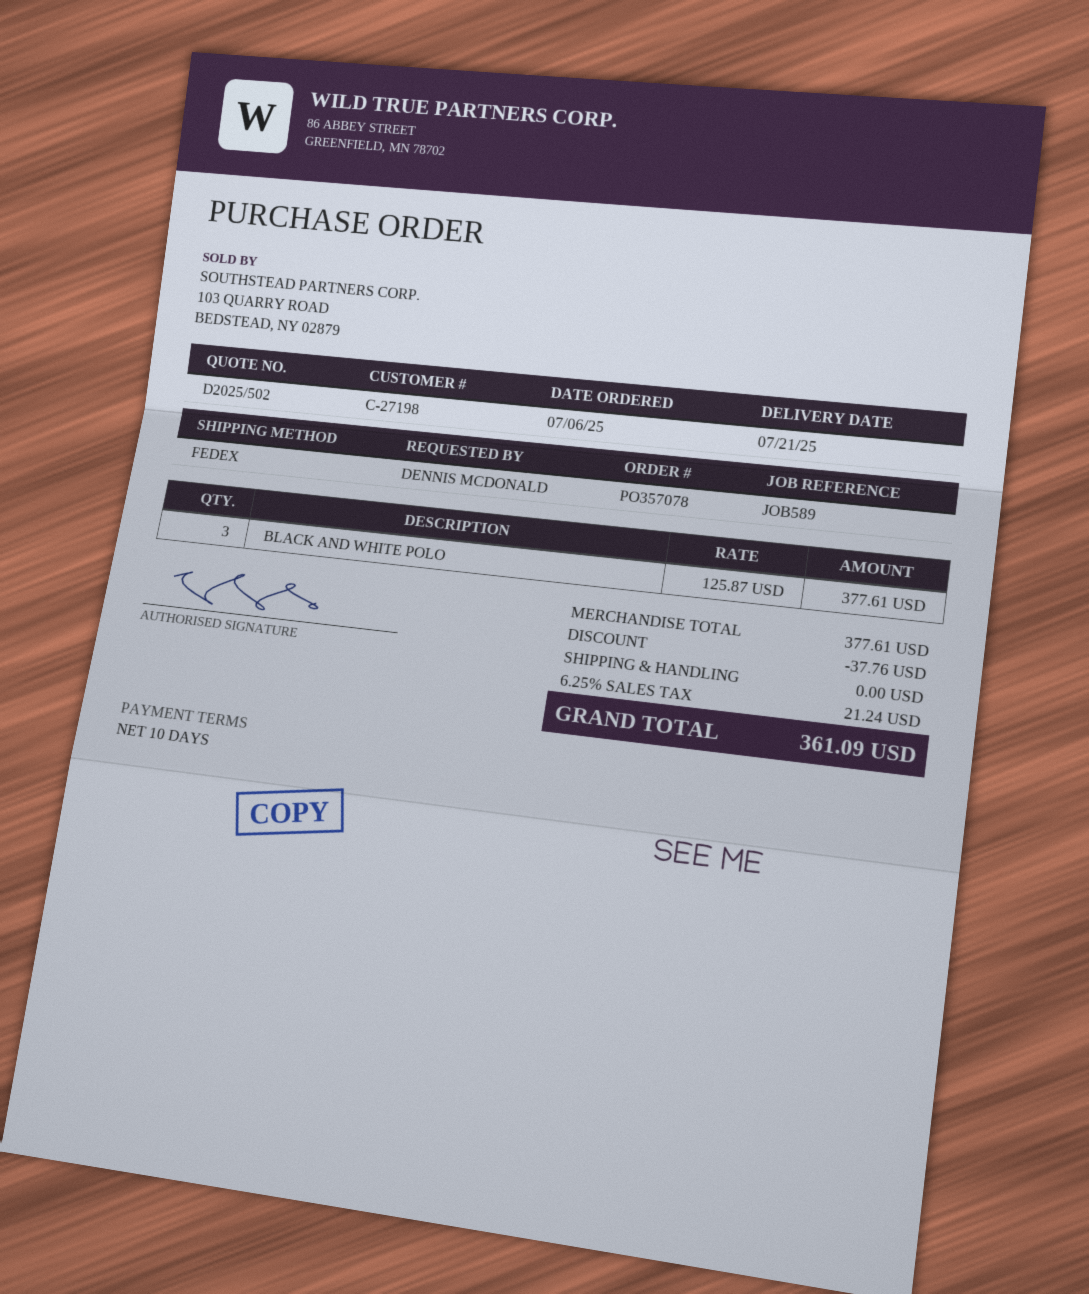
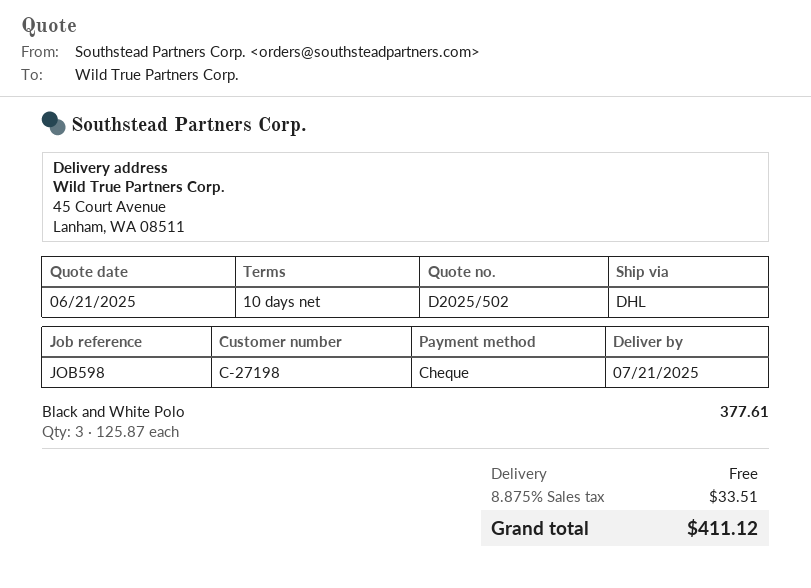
reference: JOB589 -> JOB598
shipping method: FedEx -> DHL
discount: 37.76 -> none
tax: 6.25% = 21.24 -> 8.875% = 33.51
total: 361.09 -> 411.12

